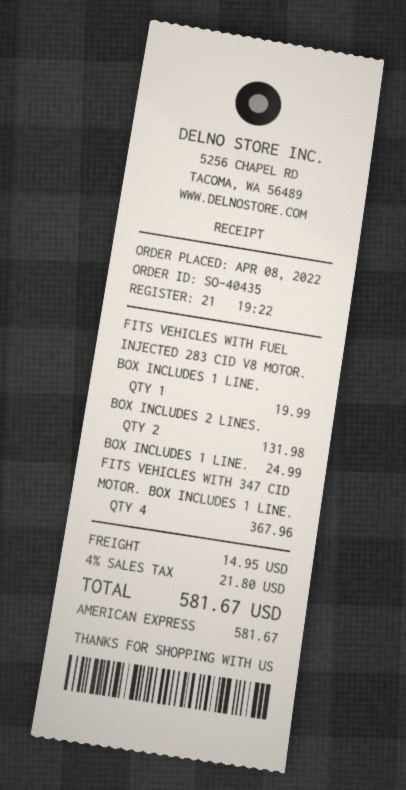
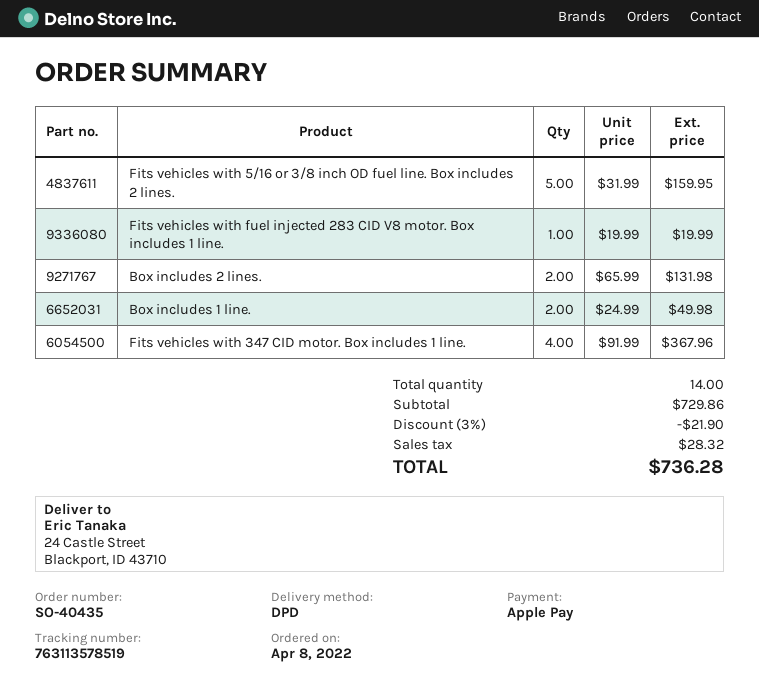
payment method: American Express -> Apple Pay
BOX INCLUDES 1 LINE.: 1 for 24.99 -> 2 for 49.98
Fits vehicles with 5/16 or 3/8 inch OD fuel line. Box includes 2 lines.: none -> 5 for 159.95
discount: none -> 3% = 21.90
shipping: 14.95 -> none
tax: 21.80 -> 28.32
total: 581.67 -> 736.28

